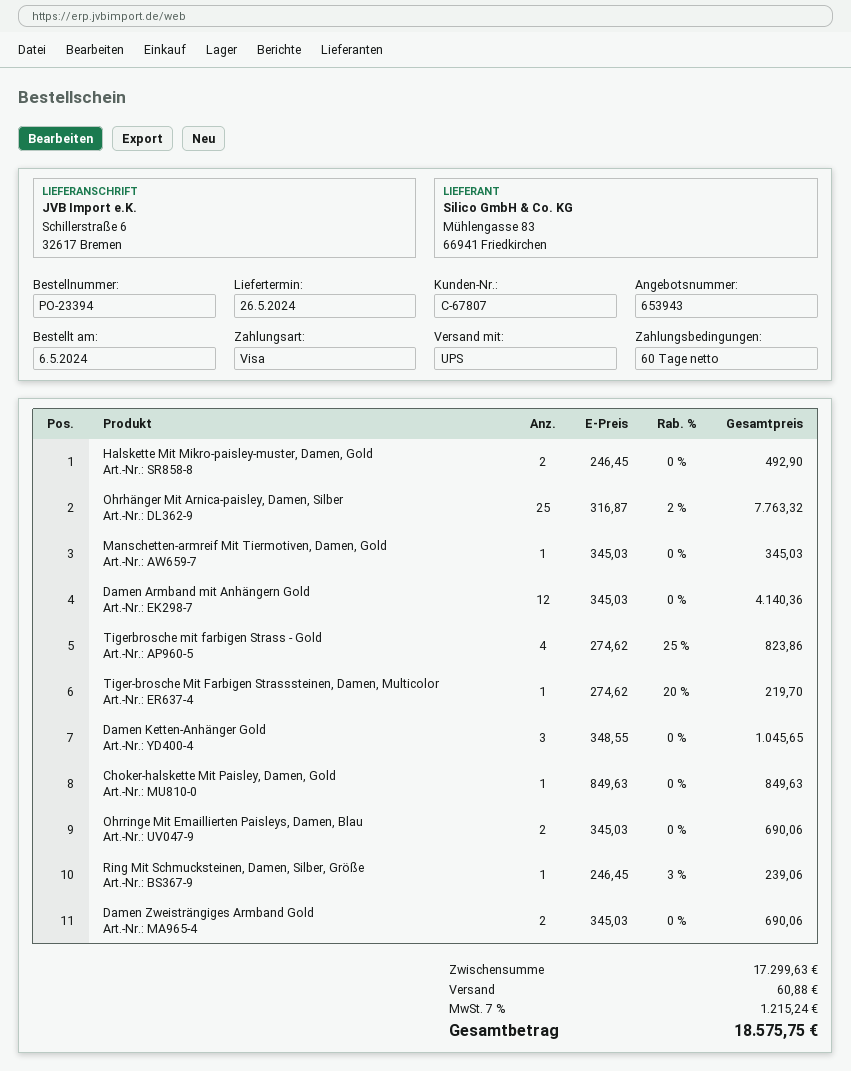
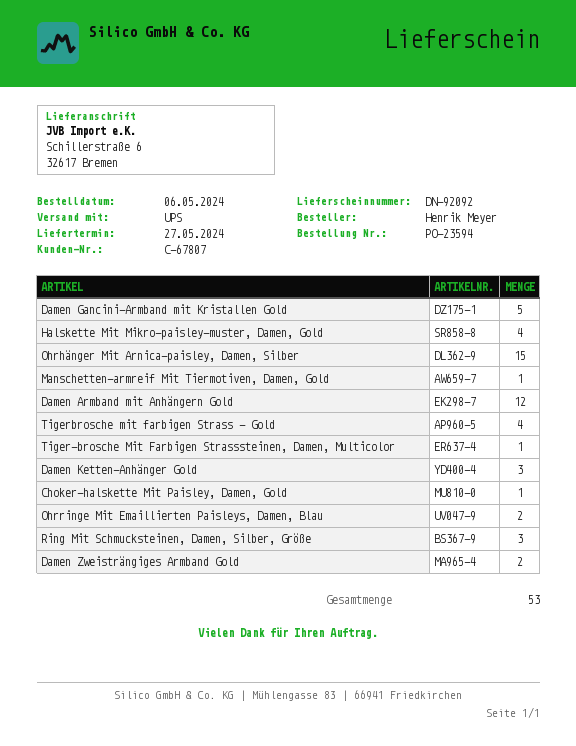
order number: PO-23394 -> PO-23594
delivery date: 2024-05-26 -> 2024-05-27
Halskette Mit Mikro-paisley-muster, Damen, Gold: 2 -> 4
Ohrhänger Mit Arnica-paisley, Damen, Silber: 25 -> 15
Ring Mit Schmucksteinen, Damen, Silber, Größe: 1 -> 3
Damen Gancini-Armband mit Kristallen Gold: none -> 5

